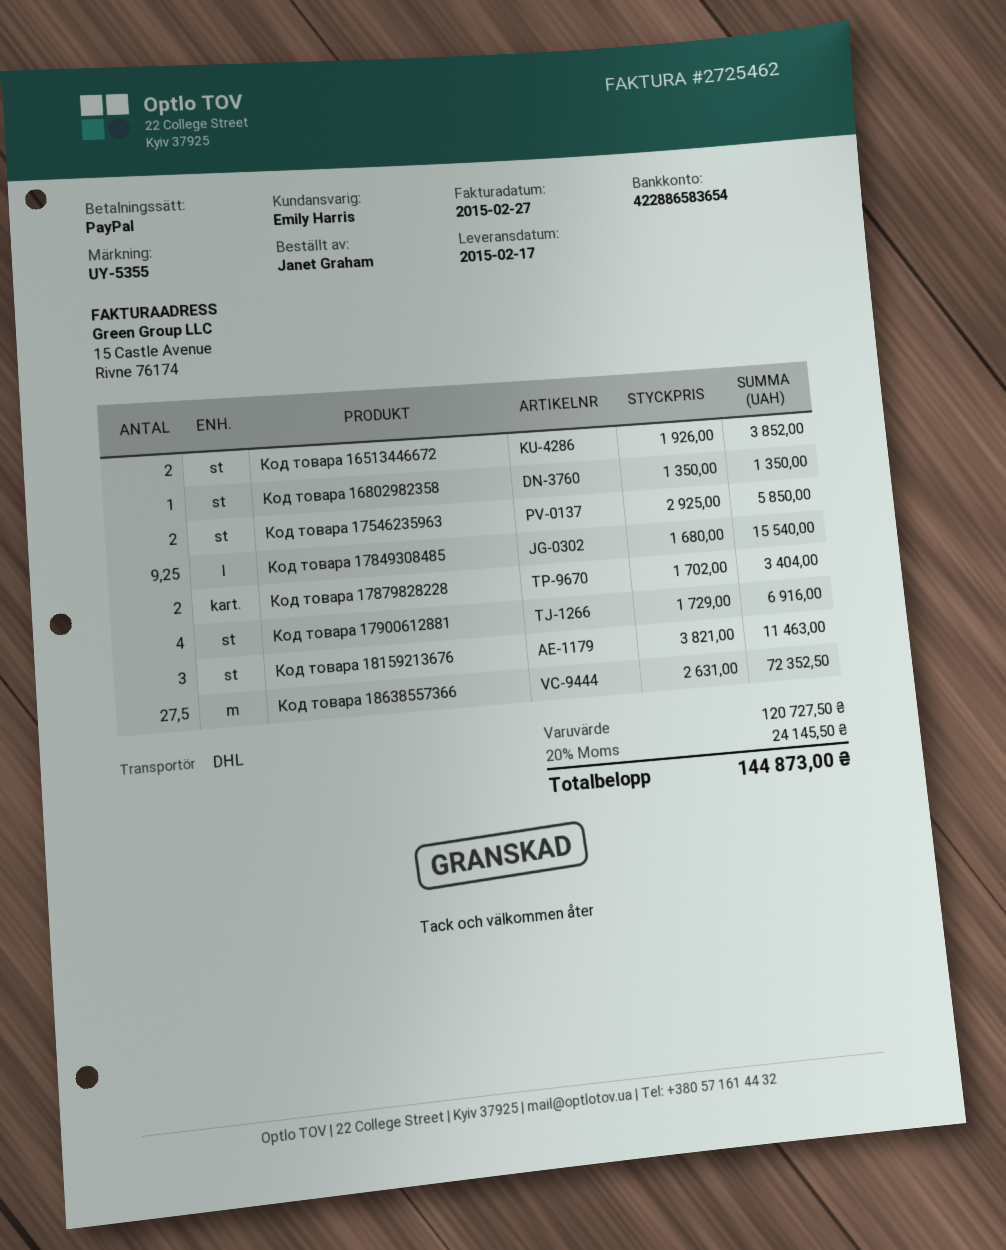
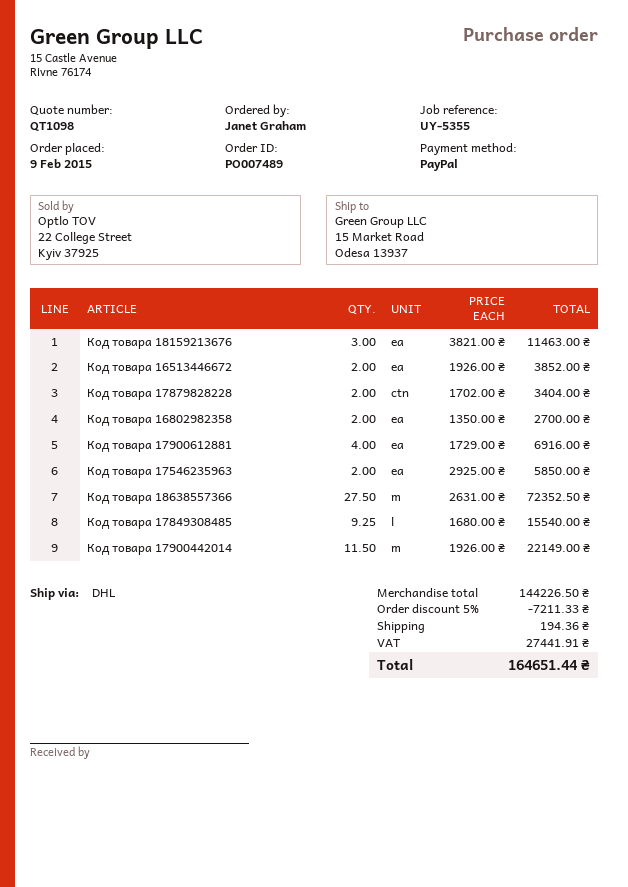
Код товара 16802982358: 1 x 1350.00 = 1350.00 -> 2 x 1350.00 = 2700.00
Код товара 17900442014: none -> 11.5 x 1926.00 = 22149.00
subtotal: 120727.50 -> 144226.50
discount: none -> 5% = 7211.33
shipping: none -> 194.36
tax: 24145.50 -> 27441.91
total: 144873.00 -> 164651.44

